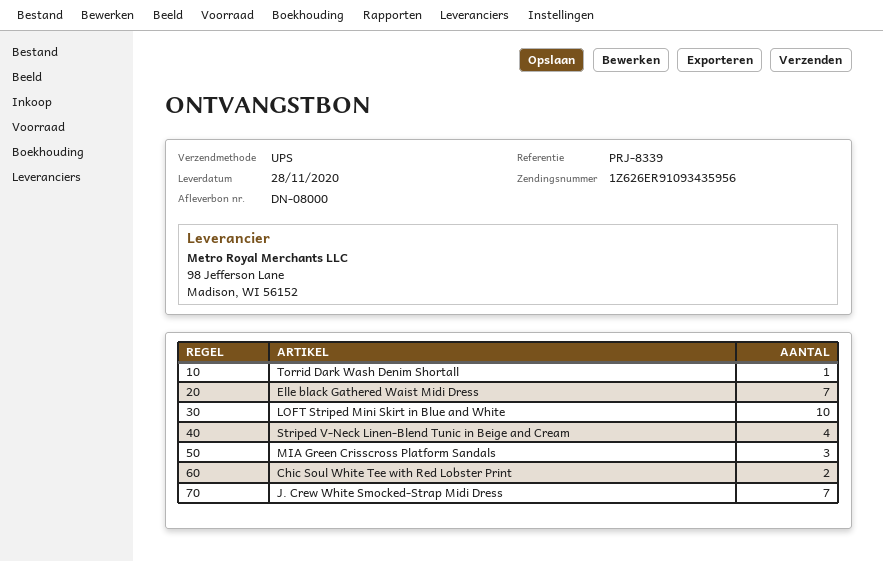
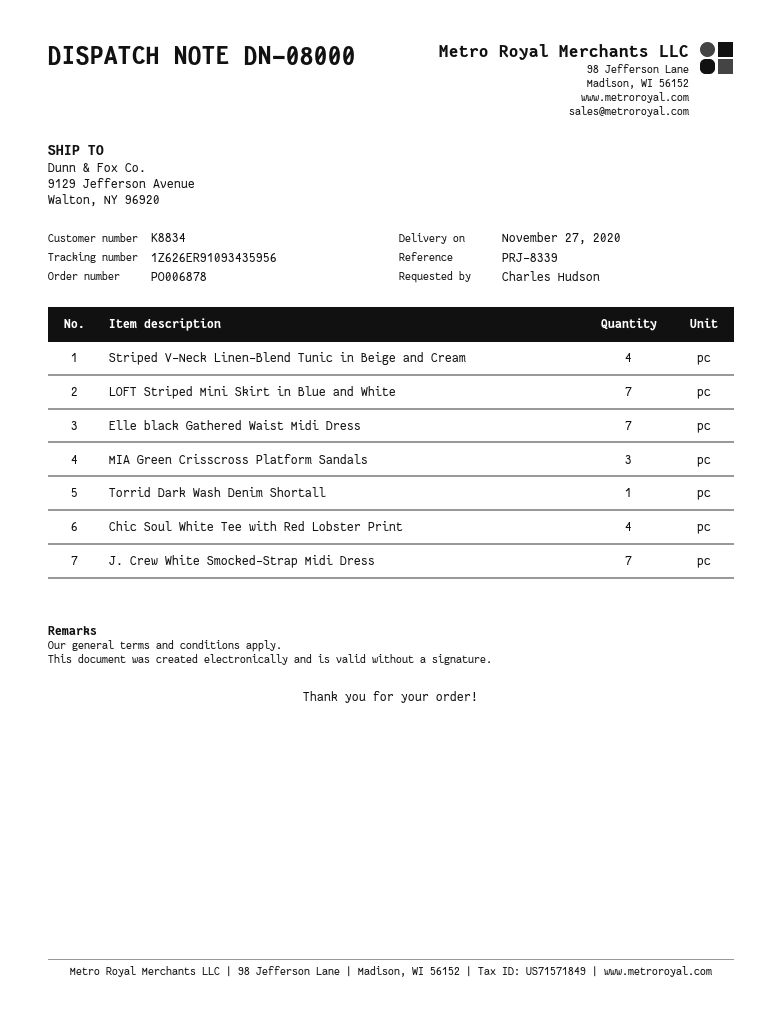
delivery date: 2020-11-28 -> 2020-11-27
LOFT Striped Mini Skirt in Blue and White: 10 -> 7
Chic Soul White Tee with Red Lobster Print: 2 -> 4

